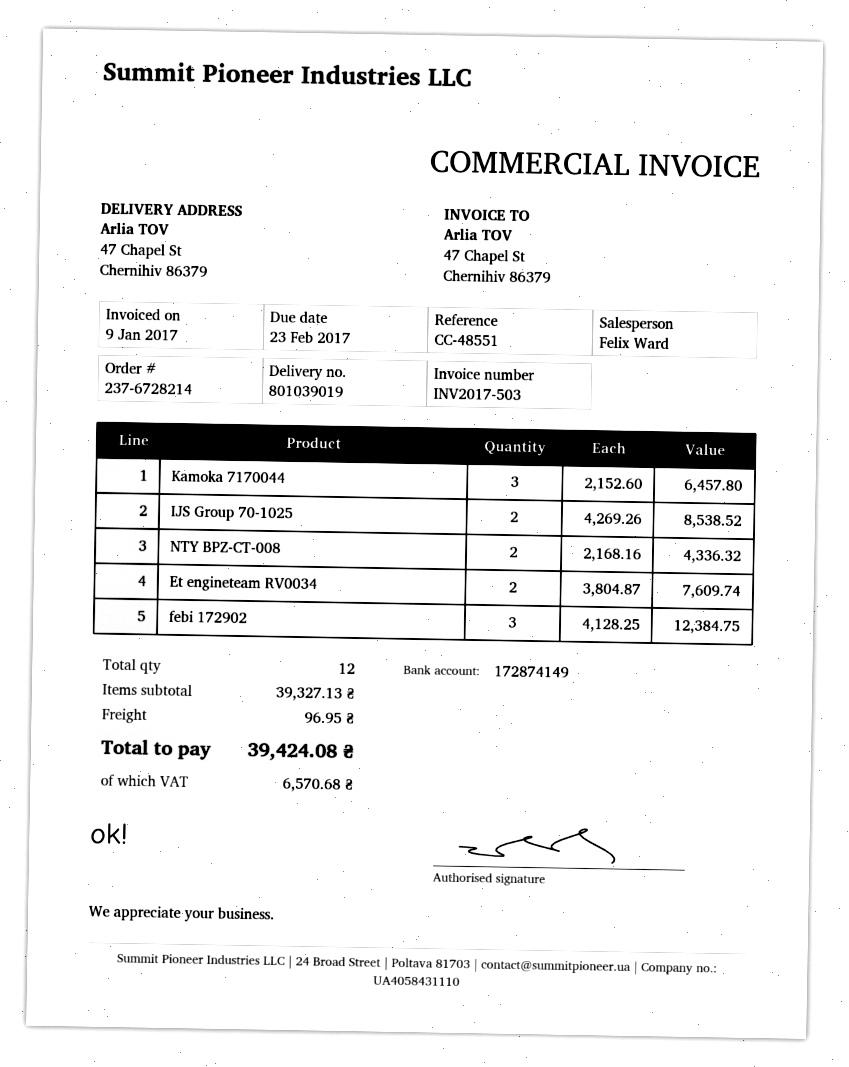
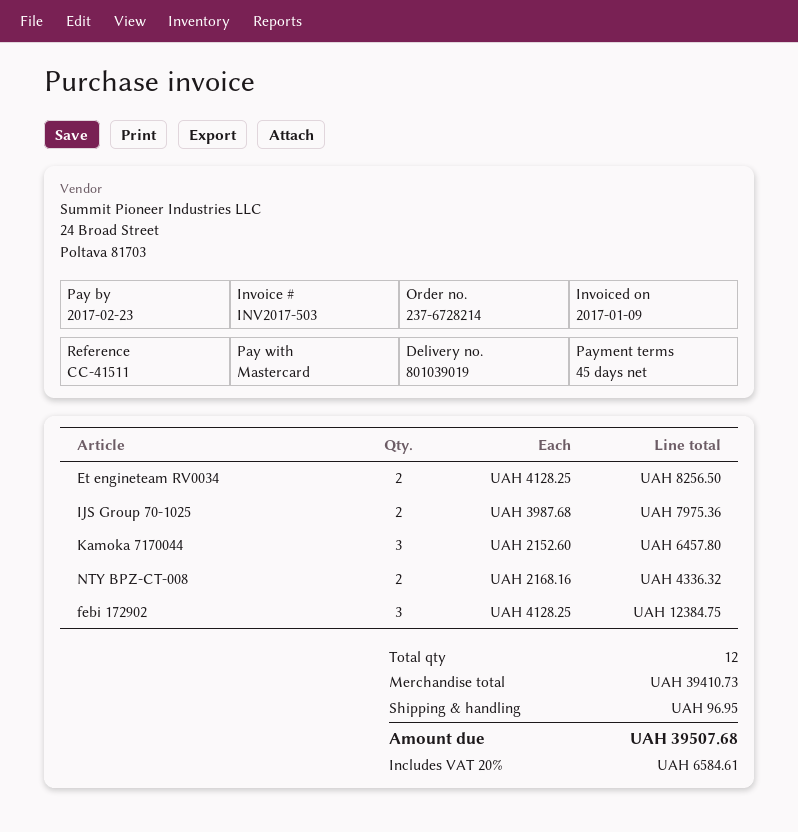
reference: CC-48551 -> CC-41511
IJS Group 70-1025: 2 x 4269.26 = 8538.52 -> 2 x 3987.68 = 7975.36
Et engineteam RV0034: 2 x 3804.87 = 7609.74 -> 2 x 4128.25 = 8256.50
subtotal: 39327.13 -> 39410.73
tax: 6570.68 -> 6584.61
total: 39424.08 -> 39507.68

